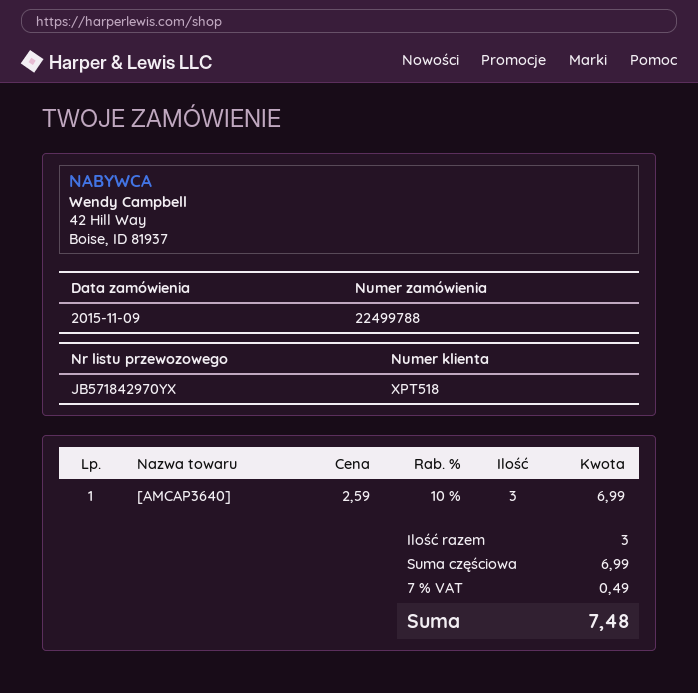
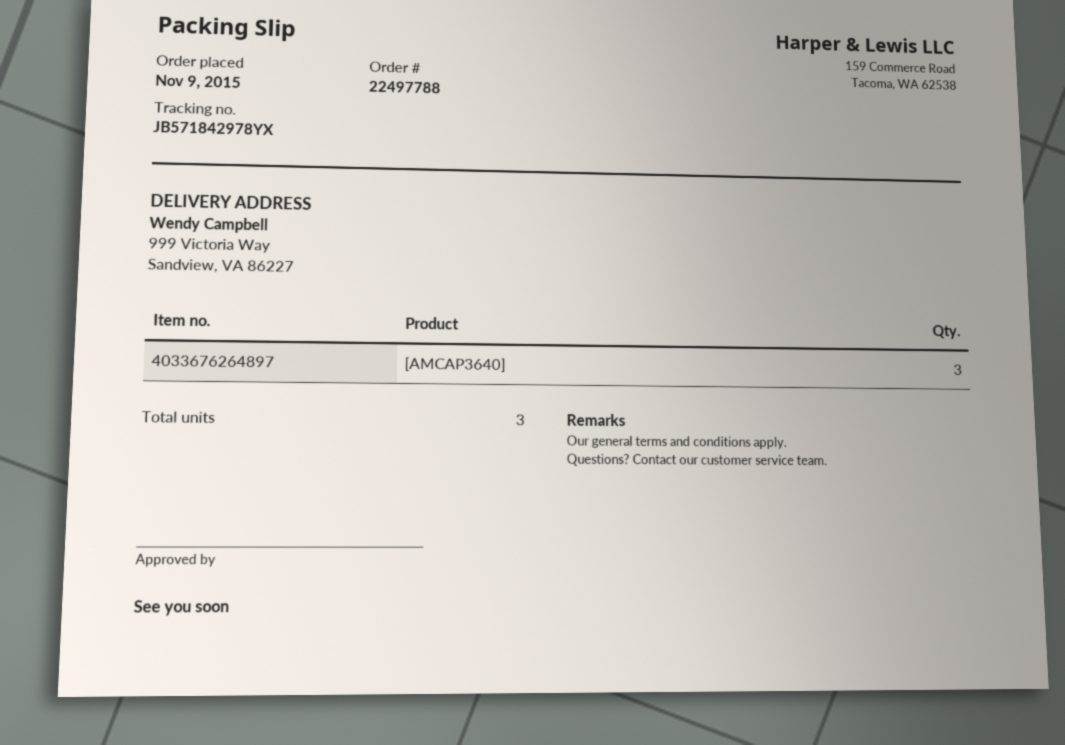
order number: 22499788 -> 22497788
tracking number: JB571842970YX -> JB571842978YX

